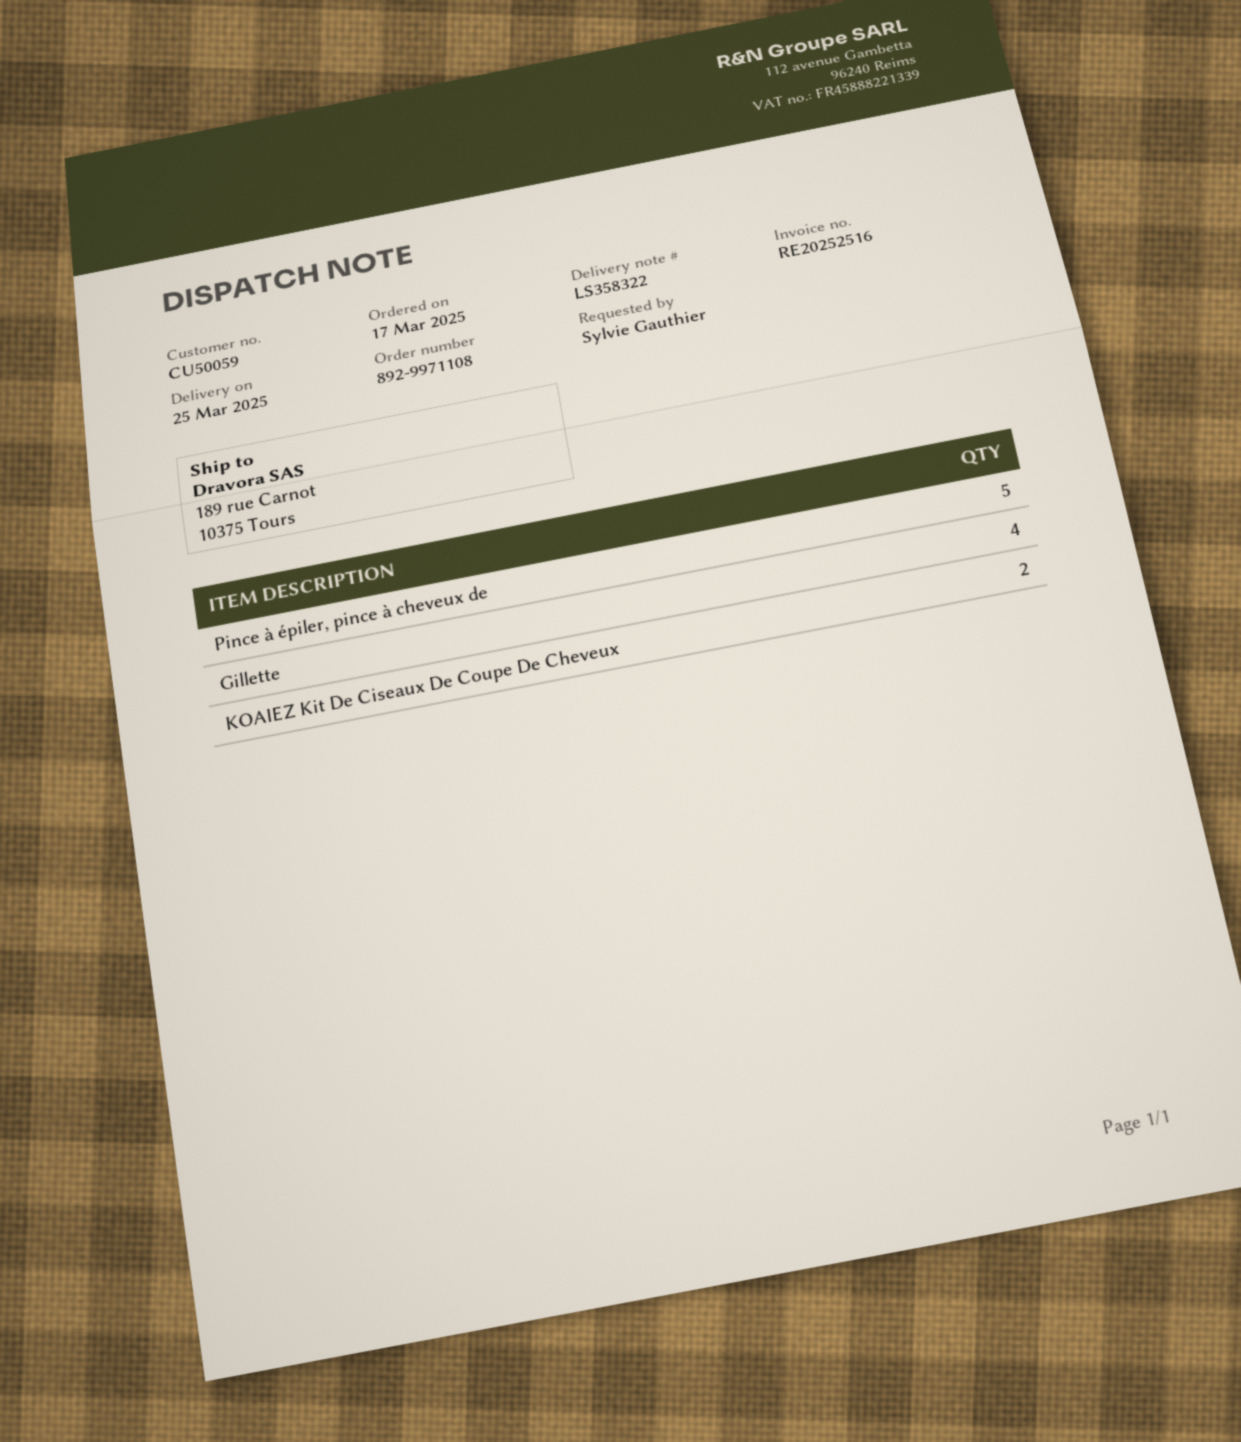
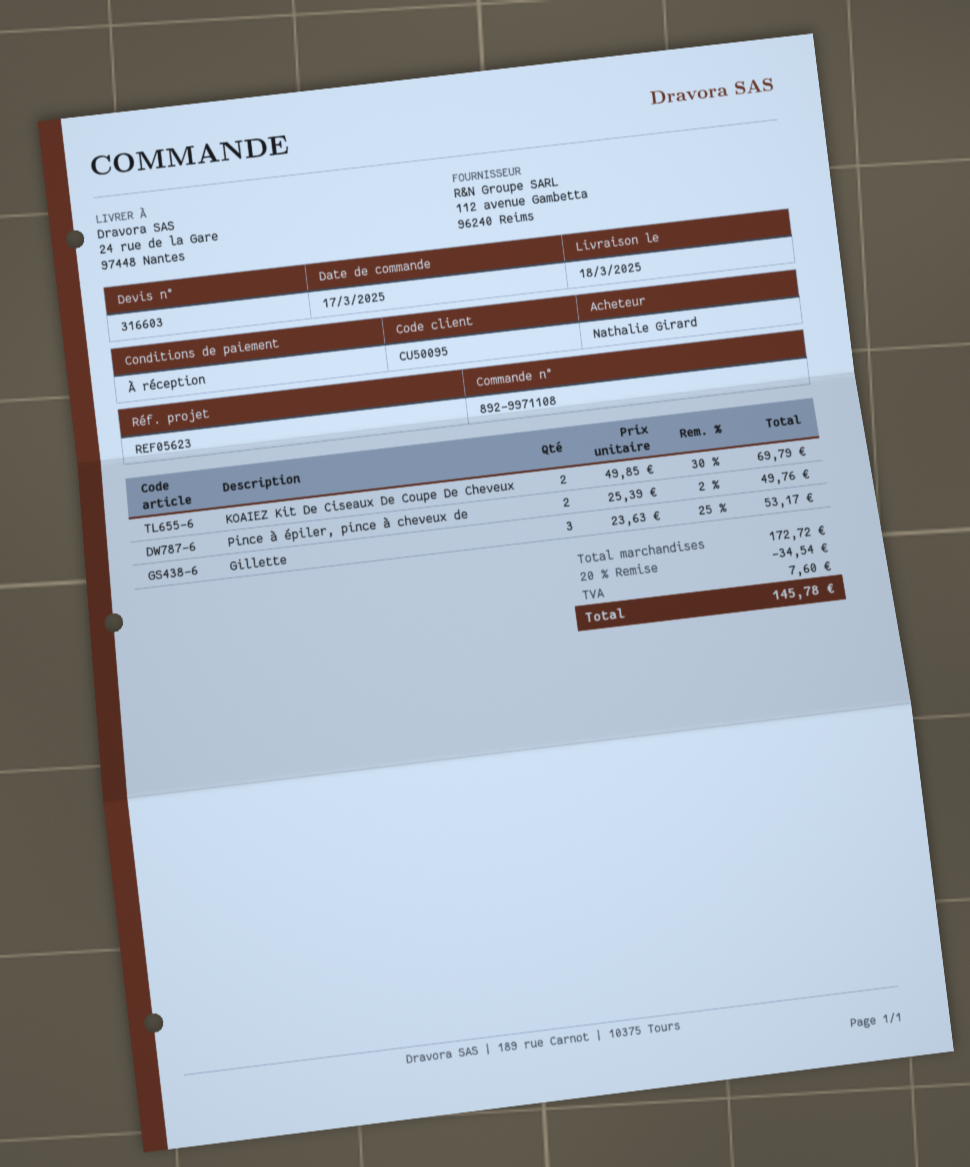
delivery date: 2025-03-25 -> 2025-03-18
customer number: CU50059 -> CU50095
ordered by: Sylvie Gauthier -> Nathalie Girard
ship to: 189 rue Carnot, 10375 Tours -> 24 rue de la Gare, 97448 Nantes
Pince à épiler, pince à cheveux de: 5 -> 2
Gillette: 4 -> 3

